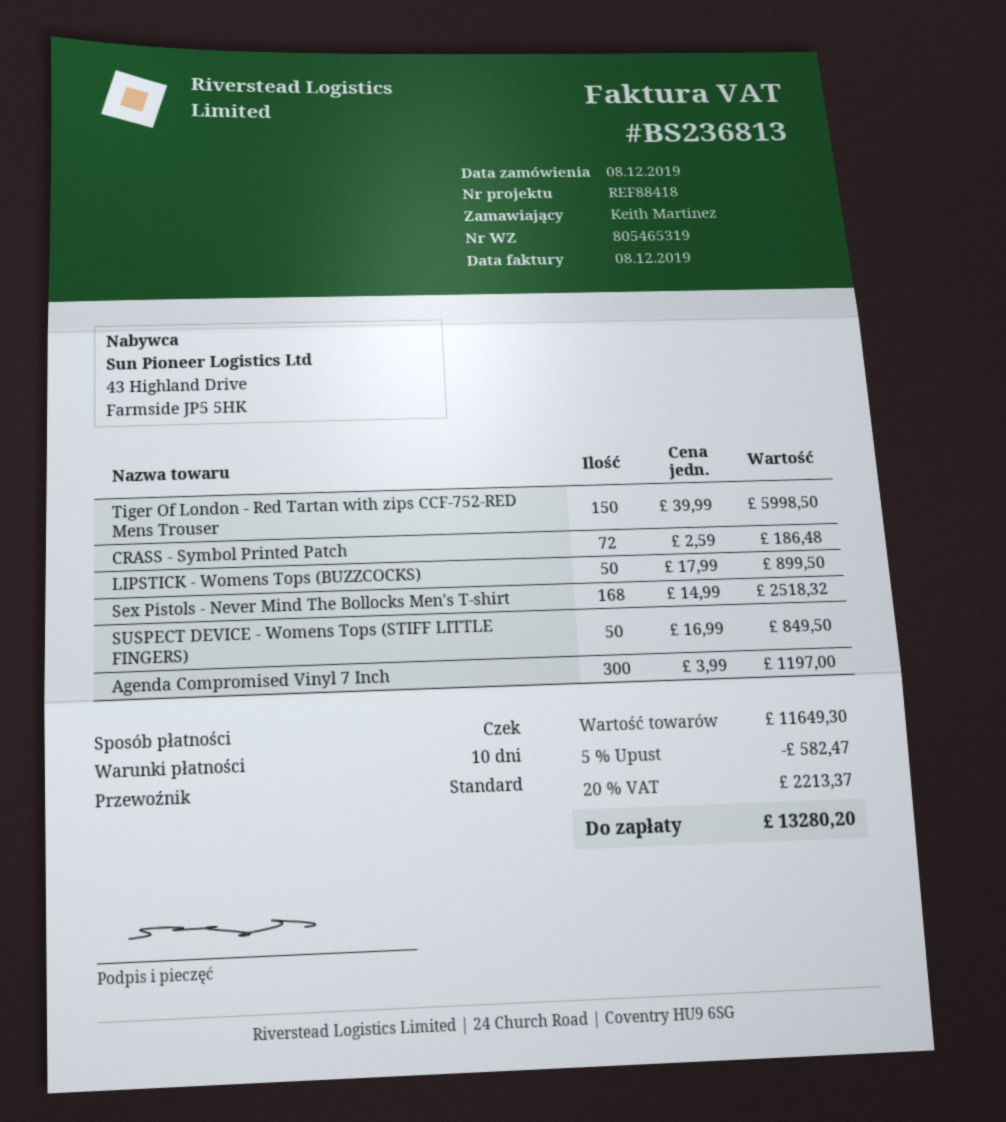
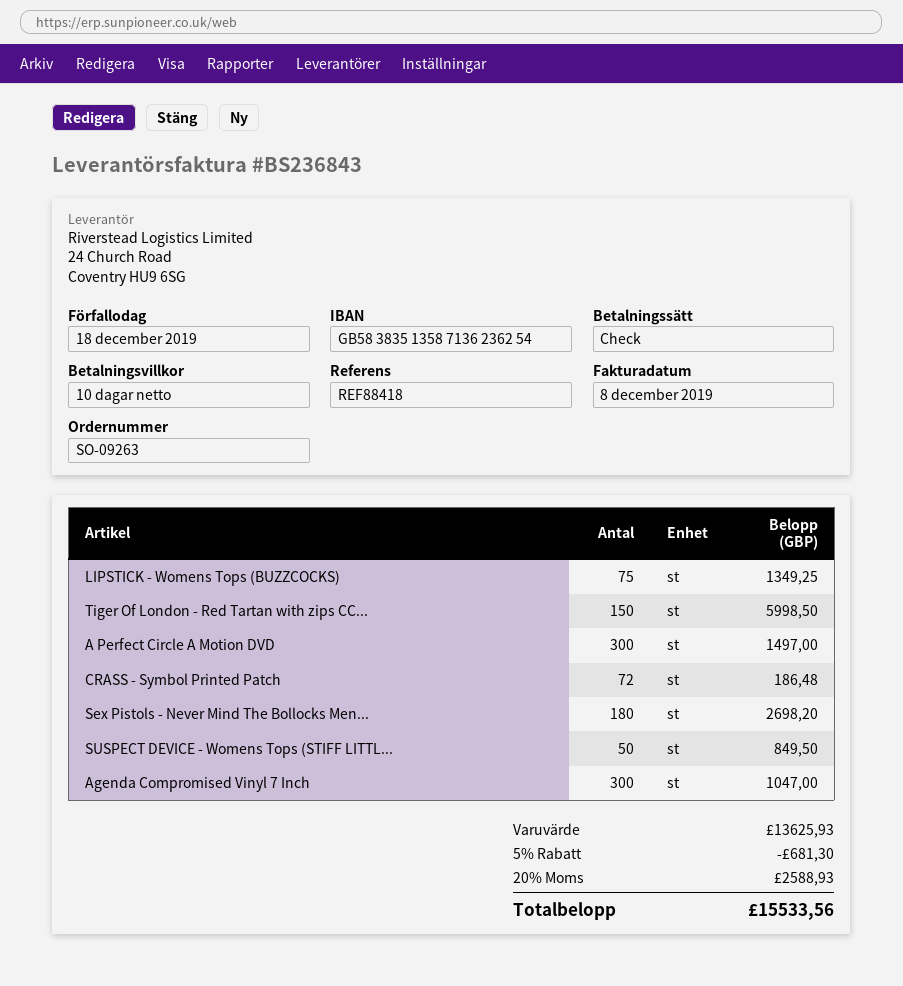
invoice number: BS236813 -> BS236843
LIPSTICK - Womens Tops (BUZZCOCKS): 50 for 899.50 -> 75 for 1349.25
Sex Pistols - Never Mind The Bollocks Men's T-shirt: 168 for 2518.32 -> 180 for 2698.20
Agenda Compromised Vinyl 7 Inch: 300 for 1197.00 -> 300 for 1047.00
A Perfect Circle A Motion DVD: none -> 300 for 1497.00
subtotal: 11649.30 -> 13625.93
discount: 5% = 582.47 -> 5% = 681.30
tax: 20% = 2213.37 -> 20% = 2588.93
total: 13280.20 -> 15533.56

